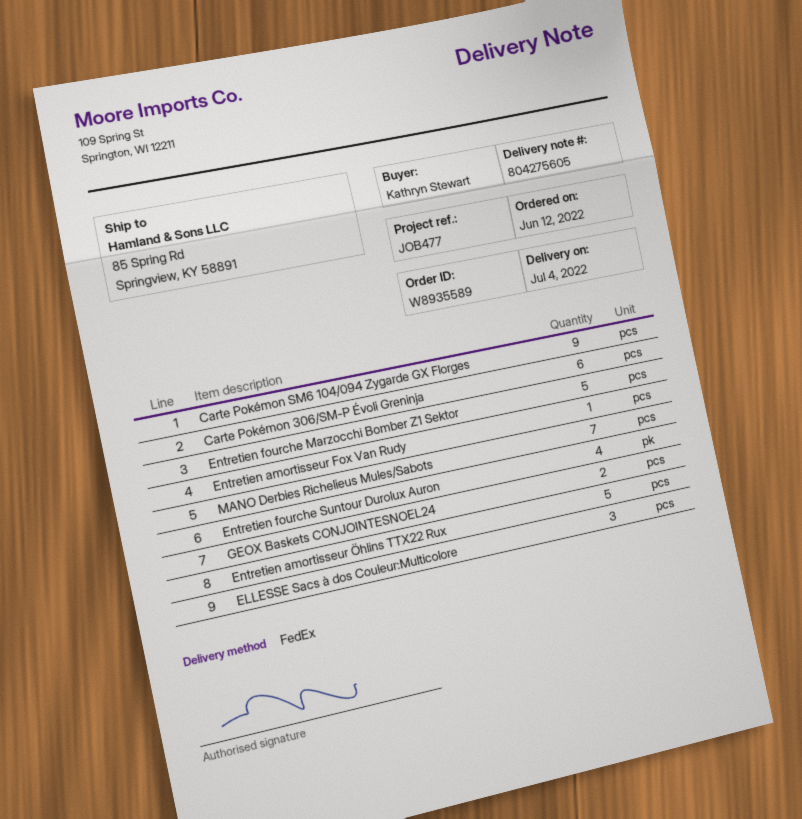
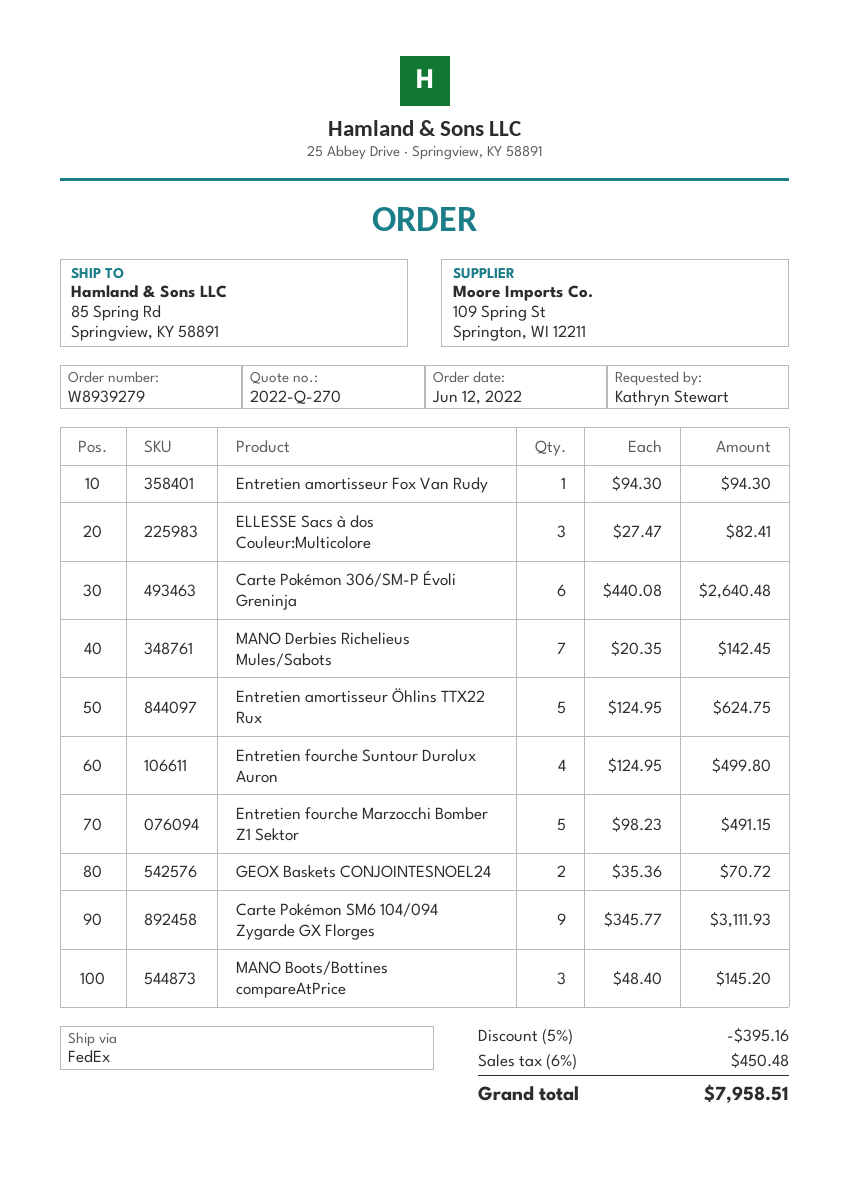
order number: W8935589 -> W8939279
MANO Boots/Bottines compareAtPrice: none -> 3

